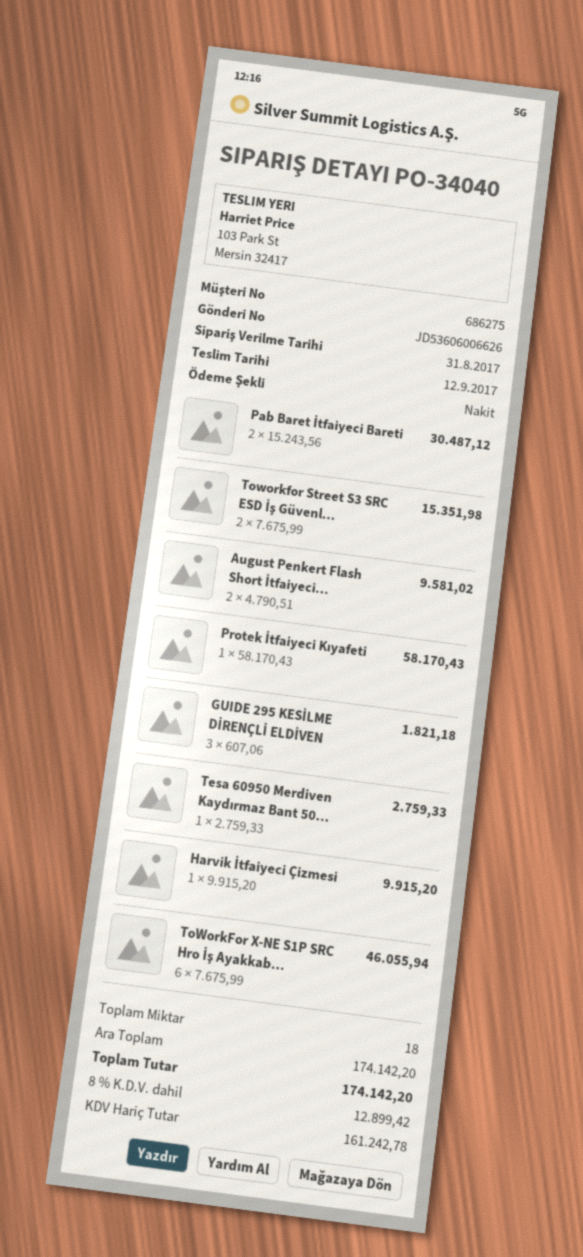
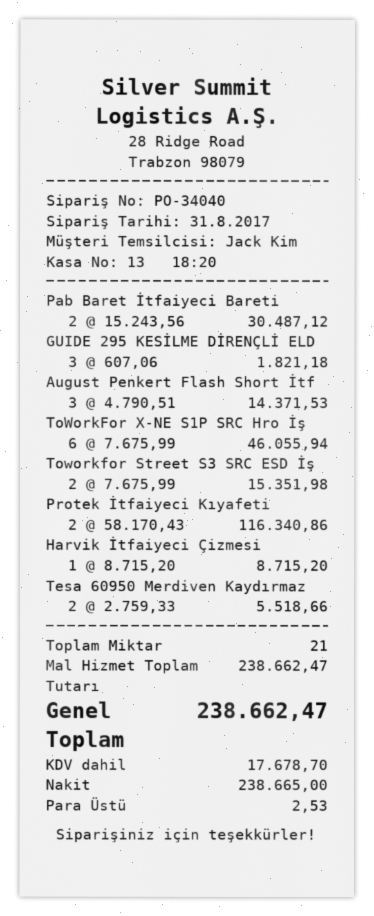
August Penkert Flash Short İtfaiyeci...: 2 x 4790.51 = 9581.02 -> 3 x 4790.51 = 14371.53
Protek İtfaiyeci Kıyafeti: 1 x 58170.43 = 58170.43 -> 2 x 58170.43 = 116340.86
Tesa 60950 Merdiven Kaydırmaz Bant 50...: 1 x 2759.33 = 2759.33 -> 2 x 2759.33 = 5518.66
Harvik İtfaiyeci Çizmesi: 1 x 9915.20 = 9915.20 -> 1 x 8715.20 = 8715.20
total quantity: 18 -> 21
subtotal: 174142.20 -> 238662.47
tax: 12899.42 -> 17678.70
total: 174142.20 -> 238662.47

